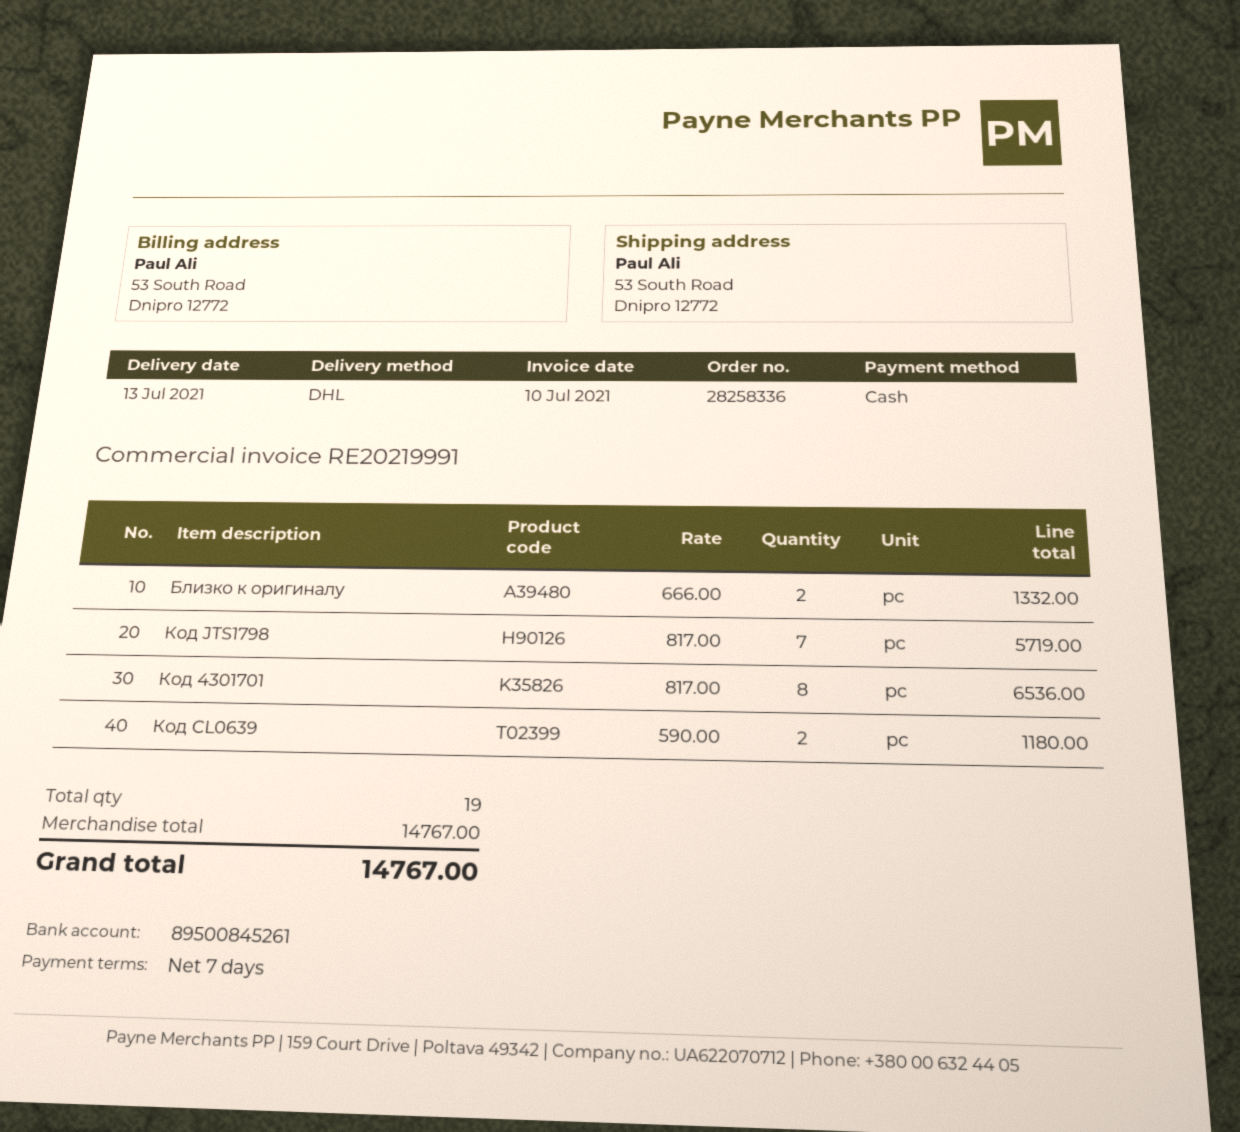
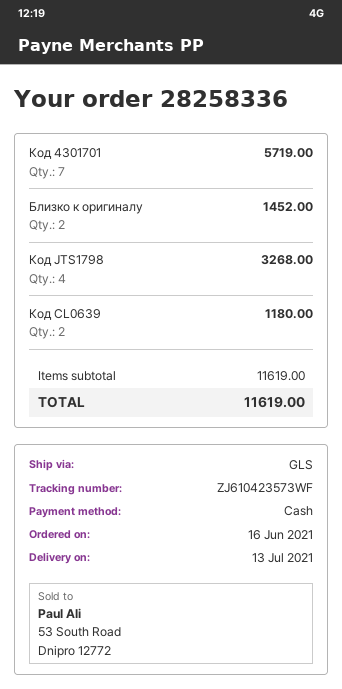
shipping method: DHL -> GLS
Близко к оригиналу: 2 for 1332.00 -> 2 for 1452.00
Код JTS1798: 7 for 5719.00 -> 4 for 3268.00
Код 4301701: 8 for 6536.00 -> 7 for 5719.00
subtotal: 14767.00 -> 11619.00
total: 14767.00 -> 11619.00

